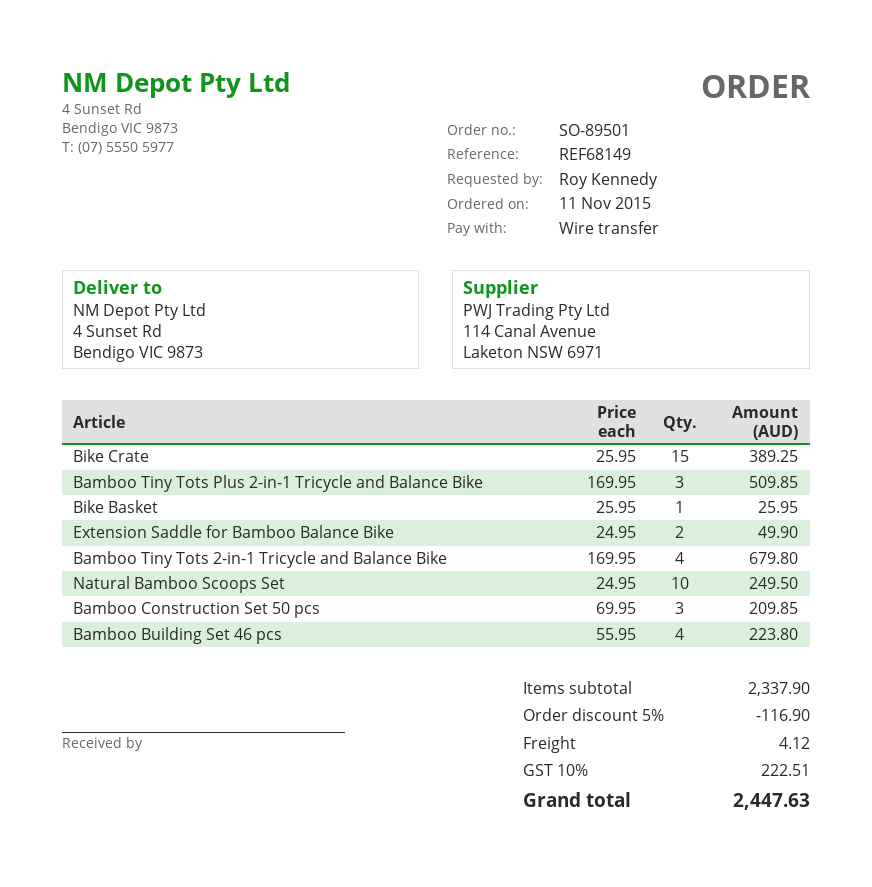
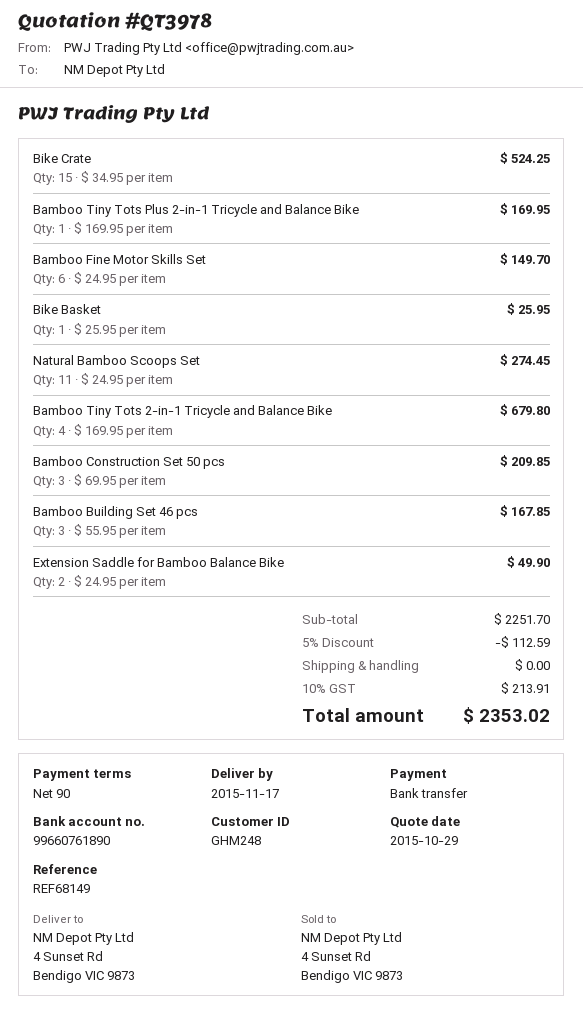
Bike Crate: 15 x 25.95 = 389.25 -> 15 x 34.95 = 524.25
Bamboo Tiny Tots Plus 2-in-1 Tricycle and Balance Bike: 3 x 169.95 = 509.85 -> 1 x 169.95 = 169.95
Natural Bamboo Scoops Set: 10 x 24.95 = 249.50 -> 11 x 24.95 = 274.45
Bamboo Building Set 46 pcs: 4 x 55.95 = 223.80 -> 3 x 55.95 = 167.85
Bamboo Fine Motor Skills Set: none -> 6 x 24.95 = 149.70
subtotal: 2337.90 -> 2251.70
discount: 5% = 116.90 -> 5% = 112.59
shipping: 4.12 -> 0.00
tax: 10% = 222.51 -> 10% = 213.91
total: 2447.63 -> 2353.02

